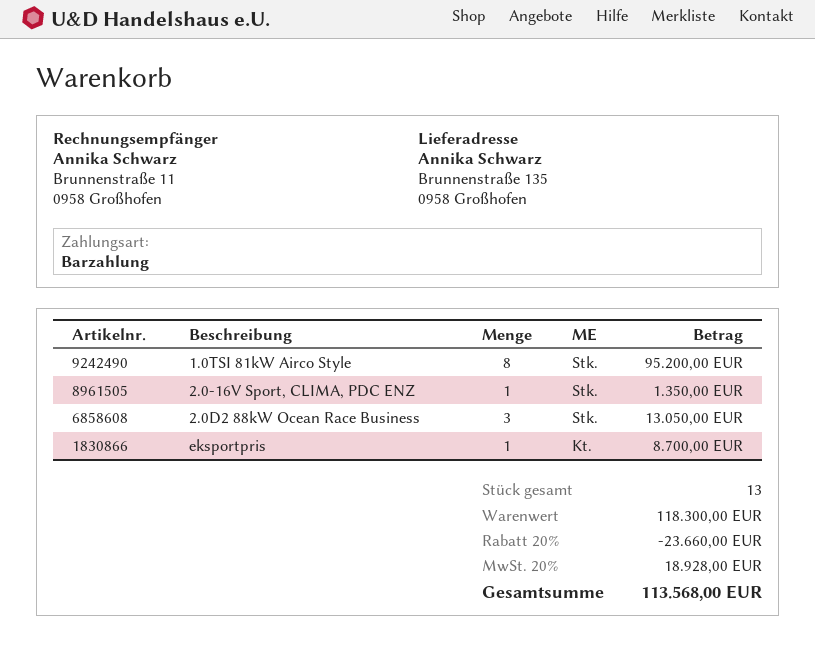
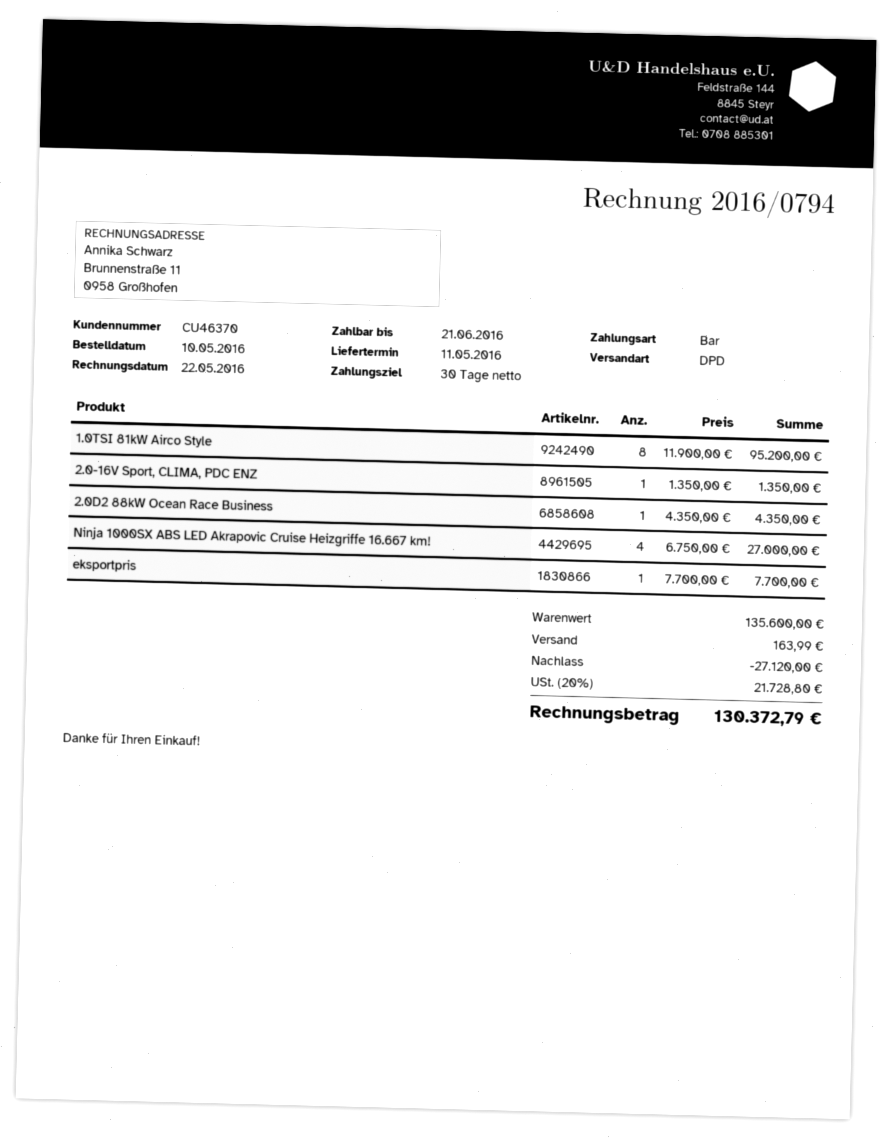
2.0D2 88kW Ocean Race Business: 3 for 13050.00 -> 1 for 4350.00
eksportpris: 1 for 8700.00 -> 1 for 7700.00
Ninja 1000SX ABS LED Akrapovic Cruise Heizgriffe 16.667 km!: none -> 4 for 27000.00
subtotal: 118300.00 -> 135600.00
discount: 23660.00 -> 27120.00
shipping: none -> 163.99
tax: 20% = 18928.00 -> 20% = 21728.80
total: 113568.00 -> 130372.79

